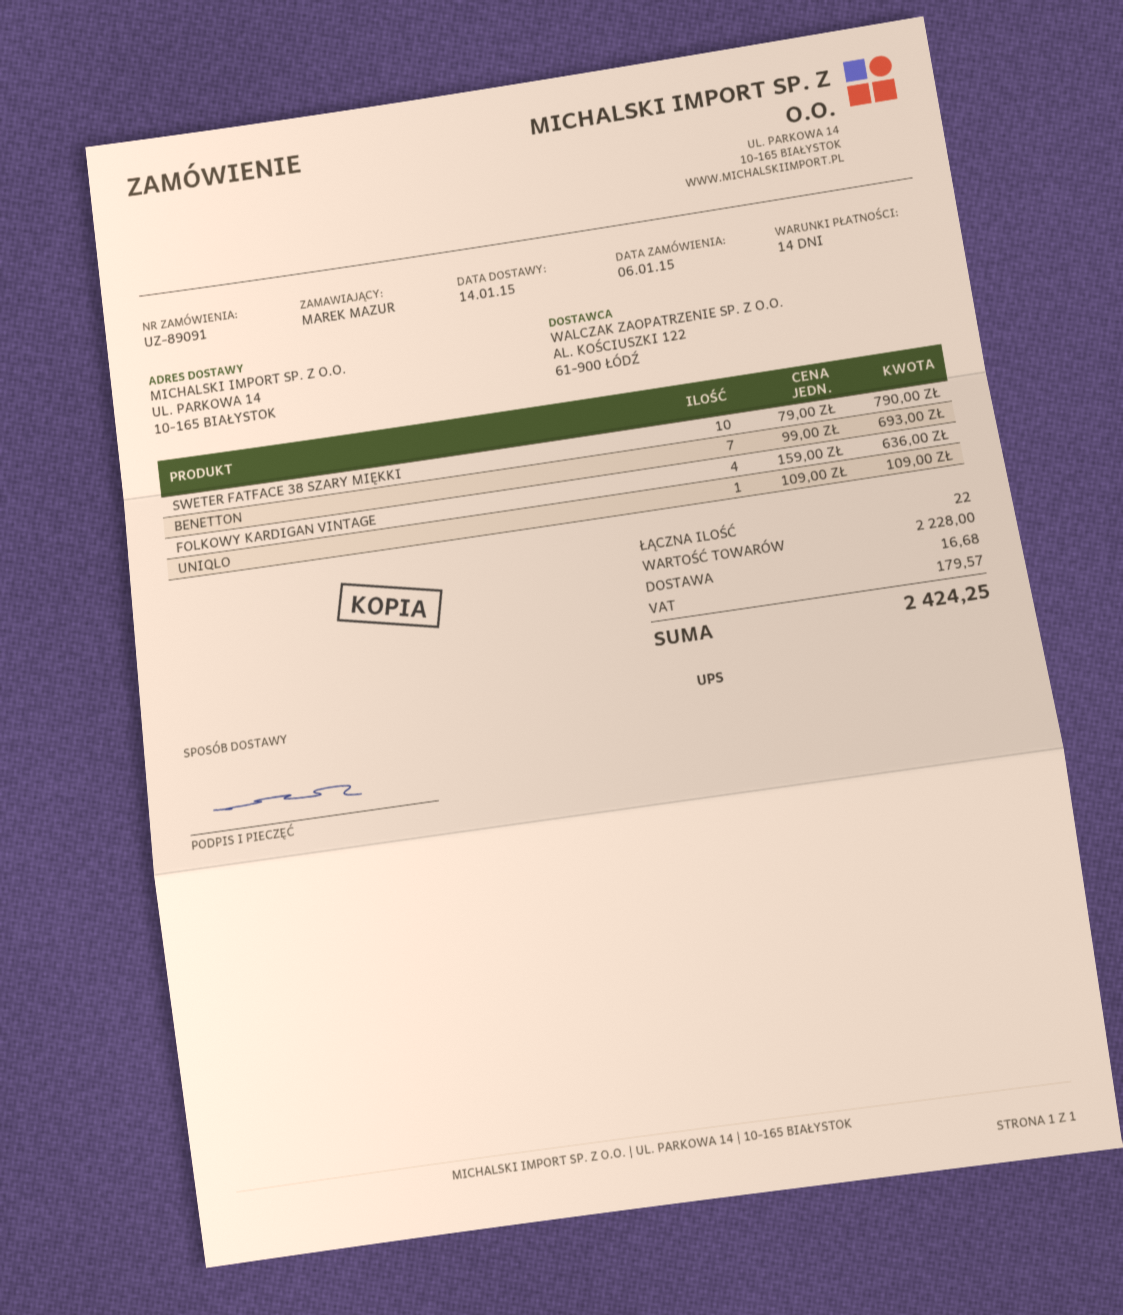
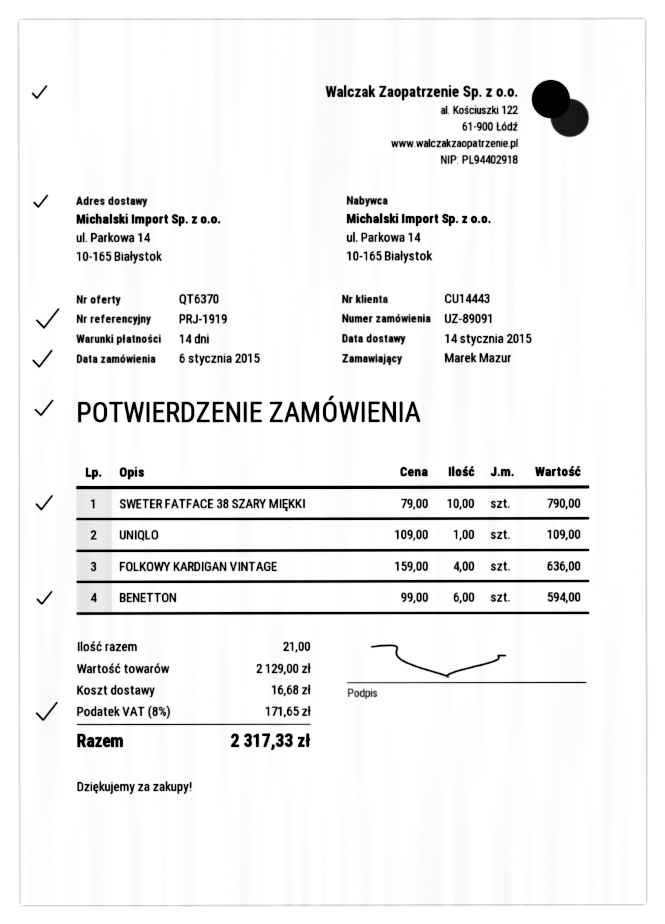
BENETTON: 7 x 99.00 = 693.00 -> 6 x 99.00 = 594.00
total quantity: 22 -> 21
subtotal: 2228.00 -> 2129.00
tax: 179.57 -> 171.65
total: 2424.25 -> 2317.33

